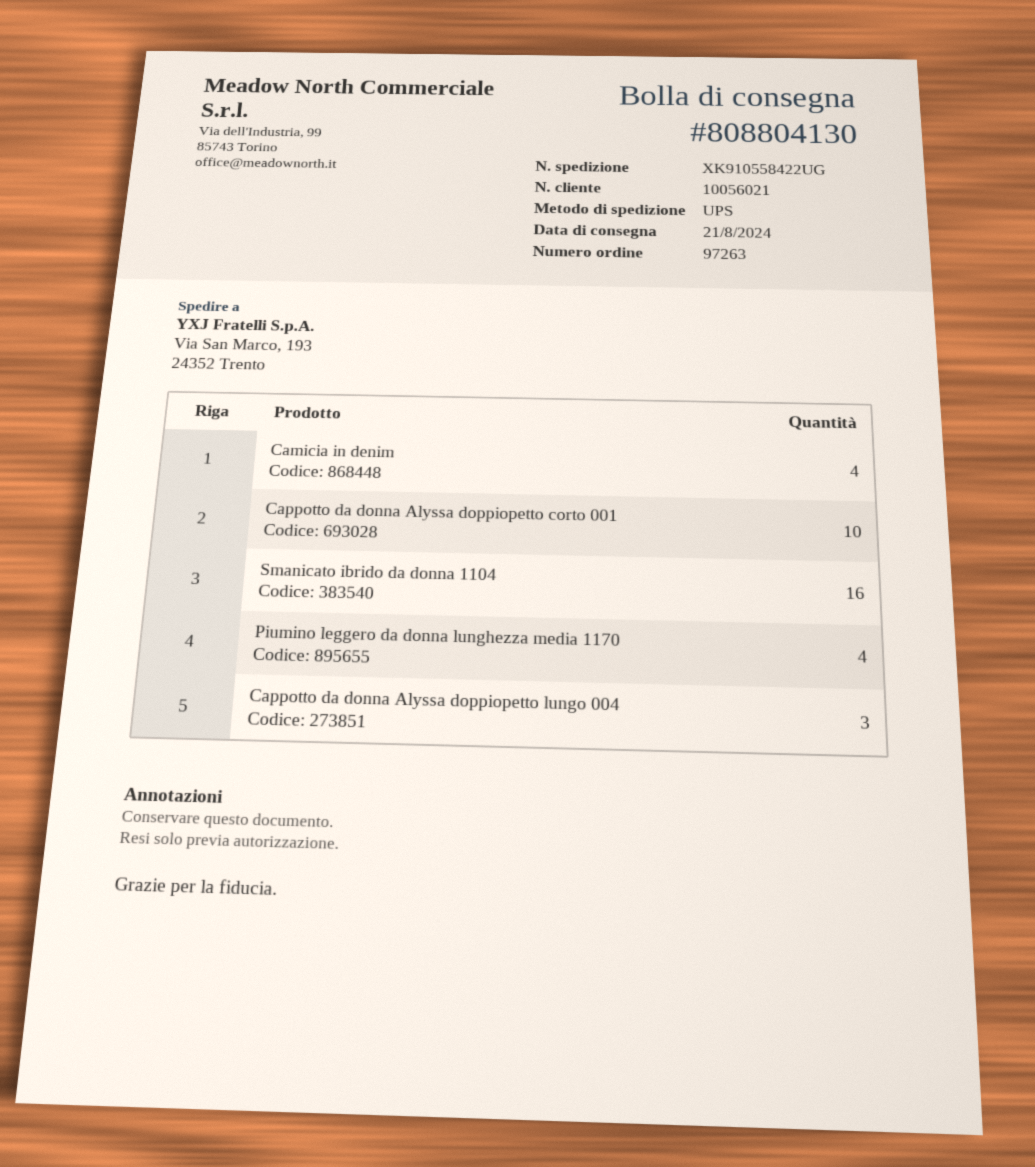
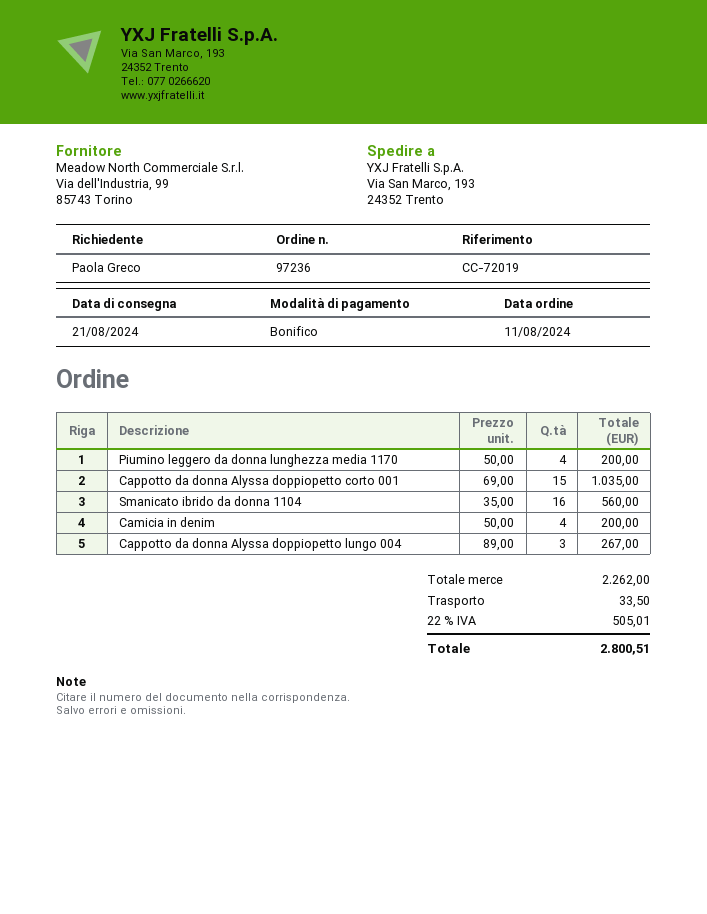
order number: 97263 -> 97236
Cappotto da donna Alyssa doppiopetto corto 001: 10 -> 15

